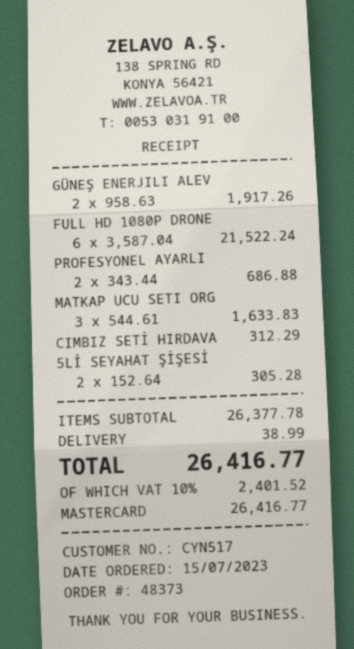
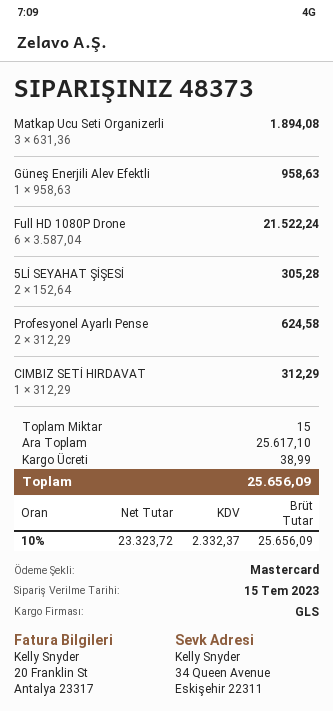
GÜNEŞ ENERJILI ALEV: 2 x 958.63 = 1917.26 -> 1 x 958.63 = 958.63
PROFESYONEL AYARLI: 2 x 343.44 = 686.88 -> 2 x 312.29 = 624.58
MATKAP UCU SETI ORG: 3 x 544.61 = 1633.83 -> 3 x 631.36 = 1894.08
subtotal: 26377.78 -> 25617.10
tax: 10% = 2401.52 -> 10% = 2332.37
total: 26416.77 -> 25656.09

